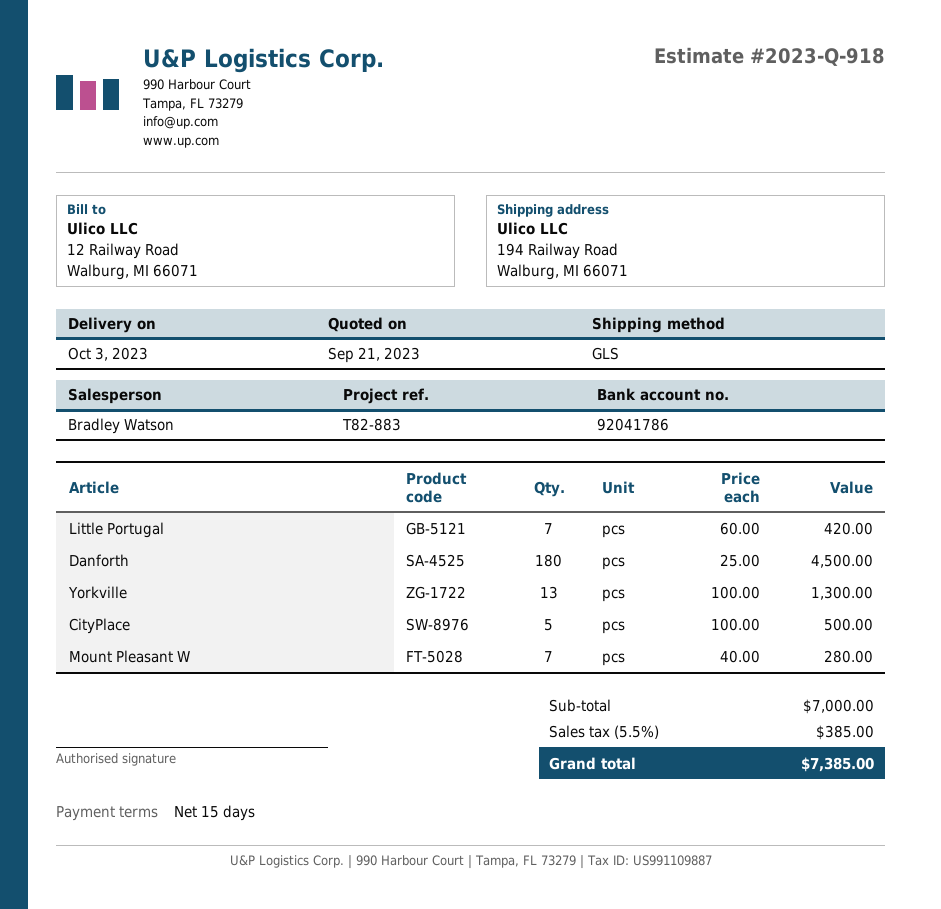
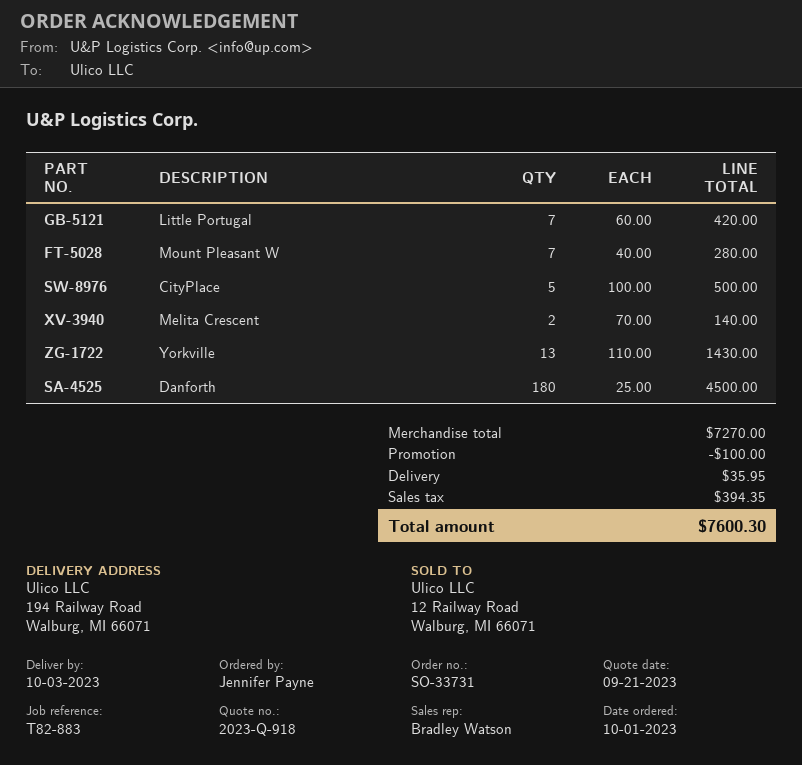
Yorkville: 13 x 100.00 = 1300.00 -> 13 x 110.00 = 1430.00
Melita Crescent: none -> 2 x 70.00 = 140.00
subtotal: 7000.00 -> 7270.00
discount: none -> 100.00
shipping: none -> 35.95
tax: 385.00 -> 394.35
total: 7385.00 -> 7600.30

